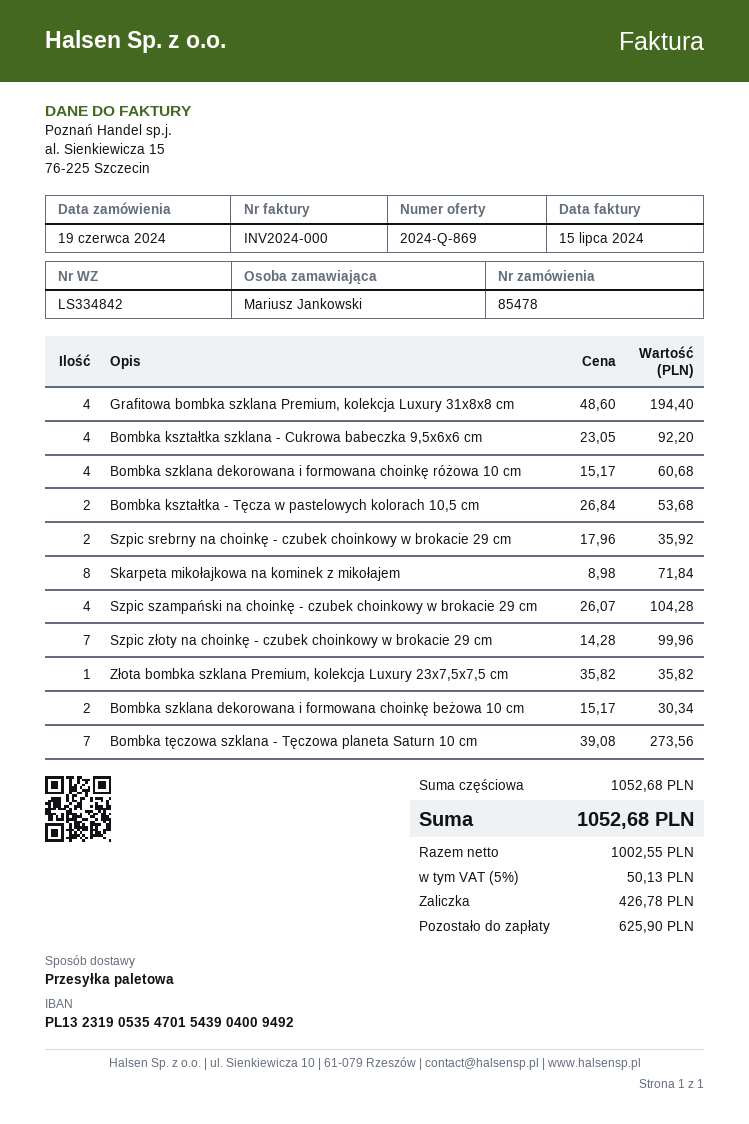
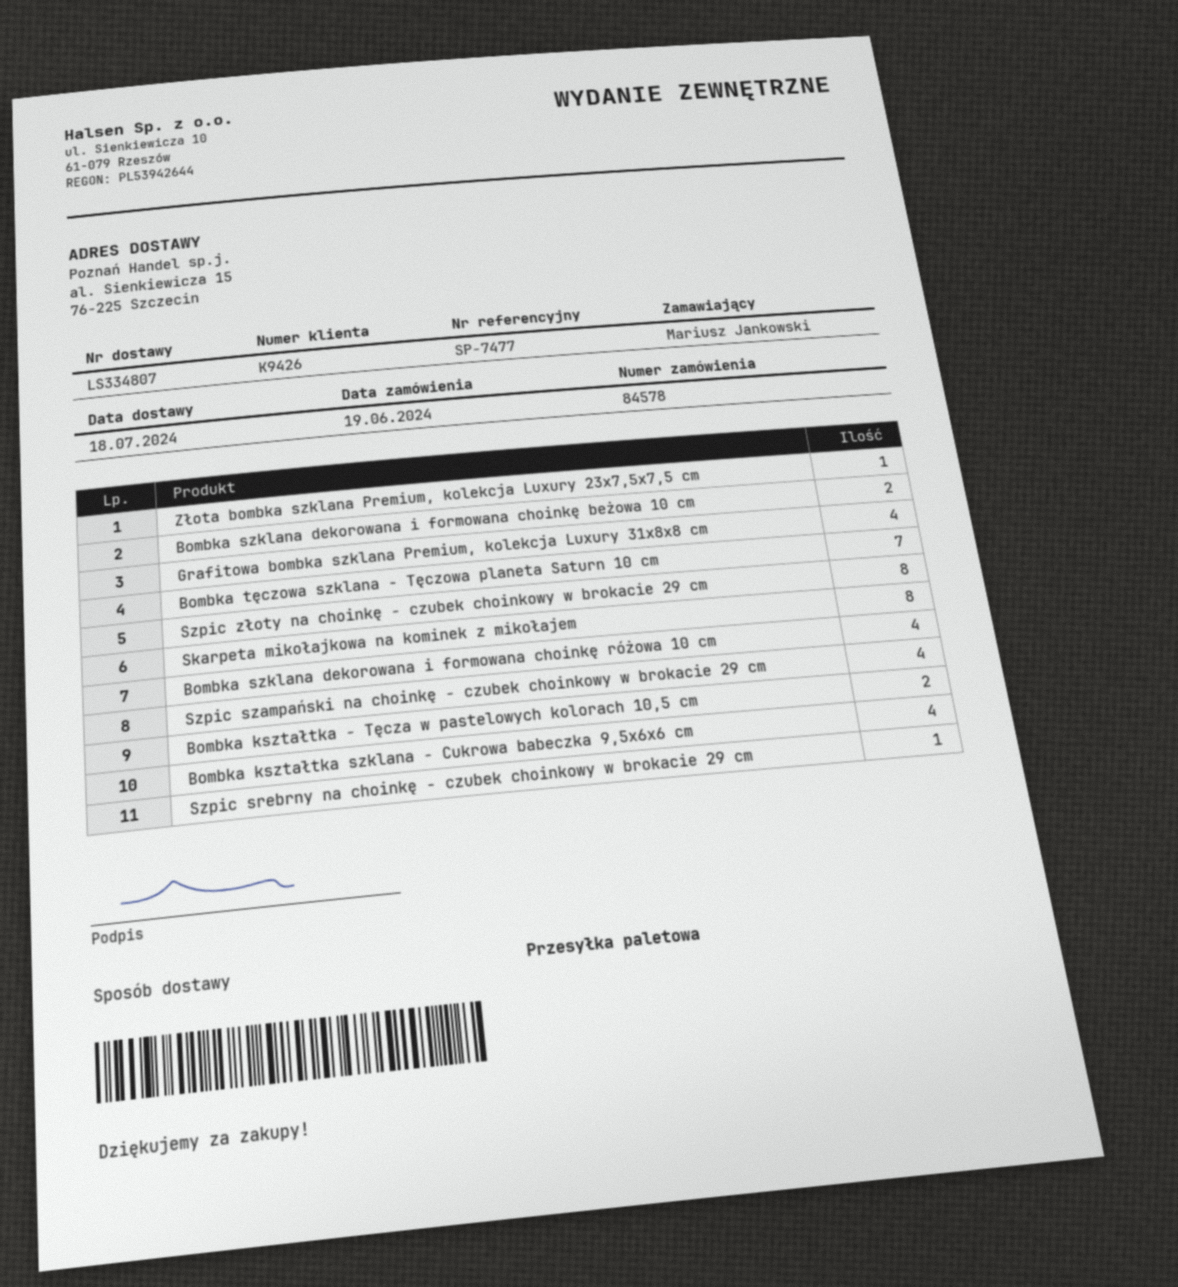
order number: 85478 -> 84578
delivery note number: LS334842 -> LS334807
Szpic srebrny na choinkę - czubek choinkowy w brokacie 29 cm: 2 -> 1
Szpic złoty na choinkę - czubek choinkowy w brokacie 29 cm: 7 -> 8

